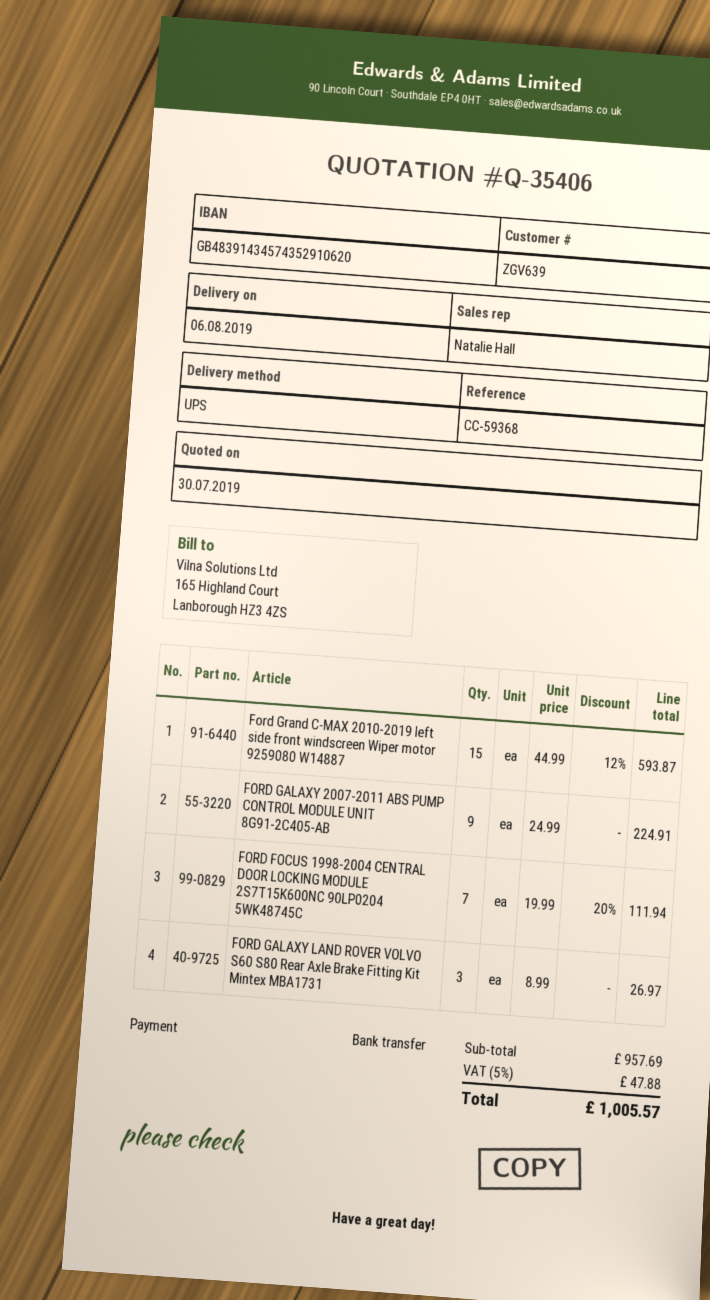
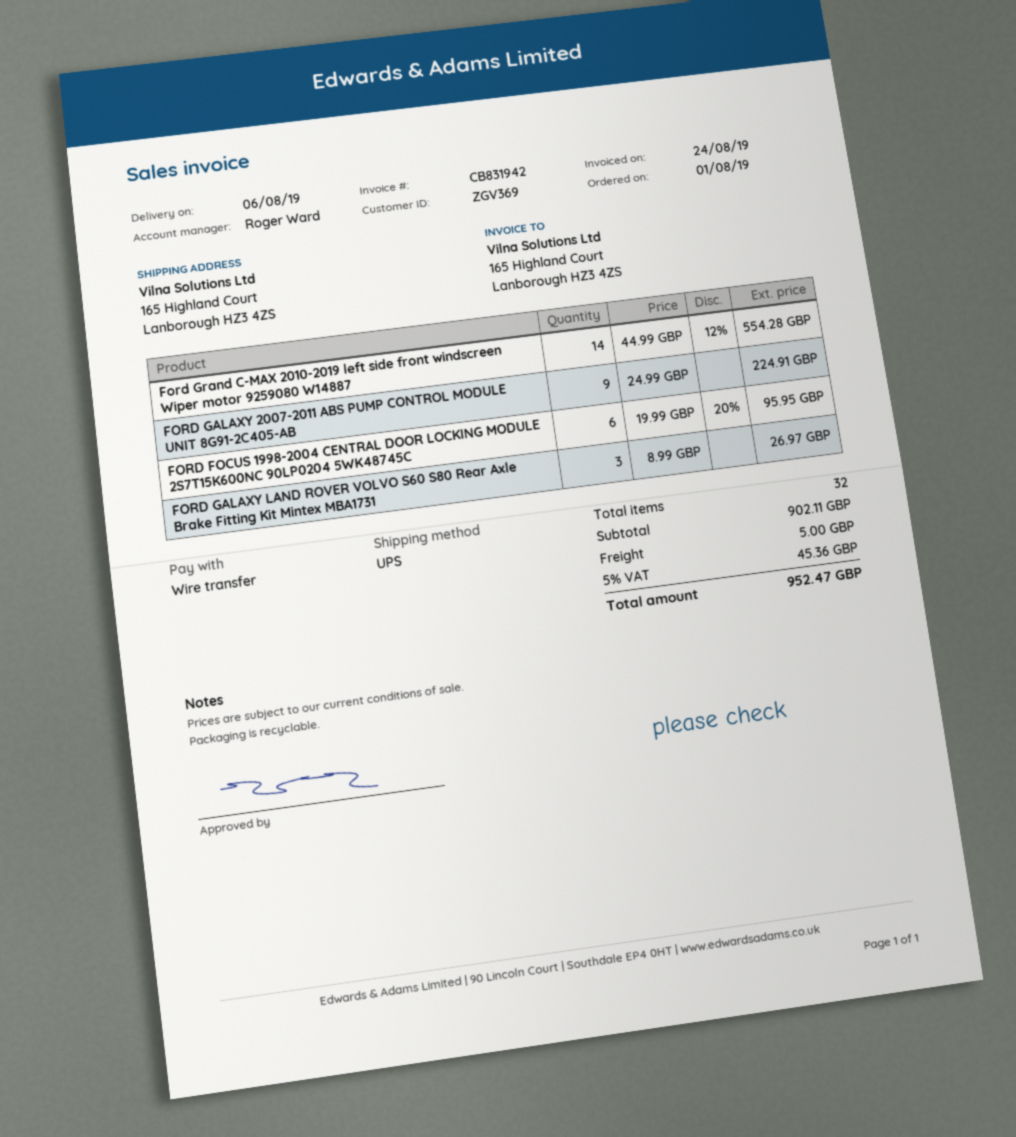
customer number: ZGV639 -> ZGV369
sales rep: Natalie Hall -> Roger Ward
Ford Grand C-MAX 2010-2019 left side front windscreen Wiper motor 9259080 W14887: 15 x 44.99 - 12% = 593.87 -> 14 x 44.99 - 12% = 554.28
FORD FOCUS 1998-2004 CENTRAL DOOR LOCKING MODULE 2S7T15K600NC 90LP0204 5WK48745C: 7 x 19.99 - 20% = 111.94 -> 6 x 19.99 - 20% = 95.95
subtotal: 957.69 -> 902.11
shipping: none -> 5.00
tax: 5% = 47.88 -> 5% = 45.36
total: 1005.57 -> 952.47

